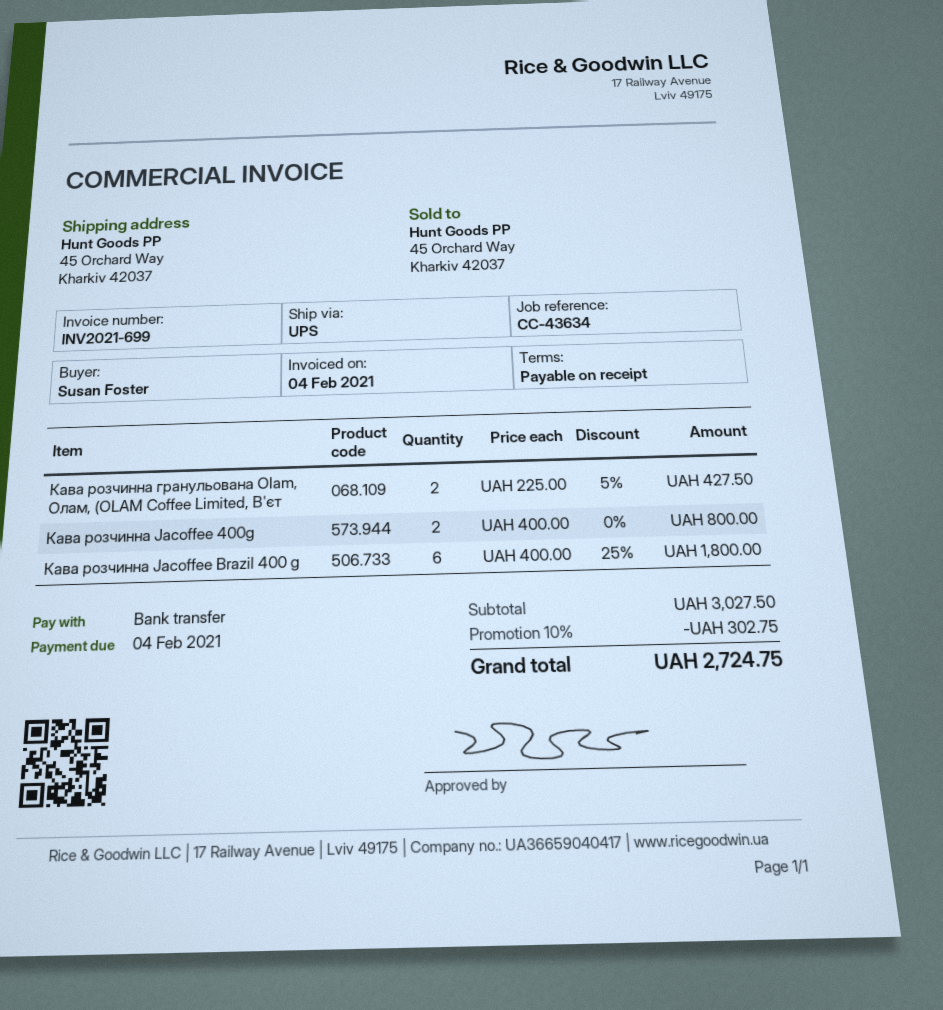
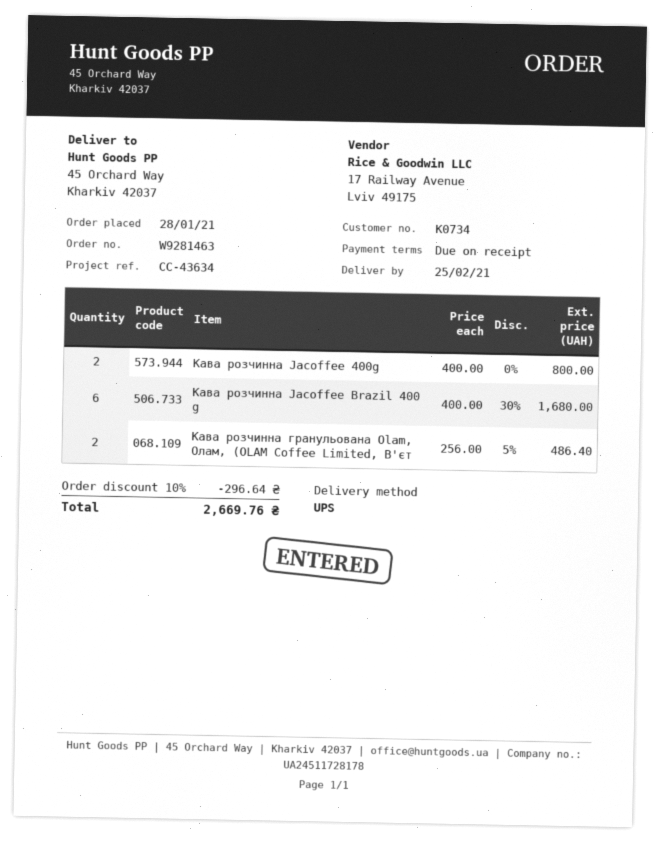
Кава розчинна гранульована Olam, Олам, (OLAM Coffee Limited, В'єт: 2 x 225.00 - 5% = 427.50 -> 2 x 256.00 - 5% = 486.40
Кава розчинна Jacoffee Brazil 400 g: 6 x 400.00 - 25% = 1800.00 -> 6 x 400.00 - 30% = 1680.00
discount: 10% = 302.75 -> 10% = 296.64
total: 2724.75 -> 2669.76

